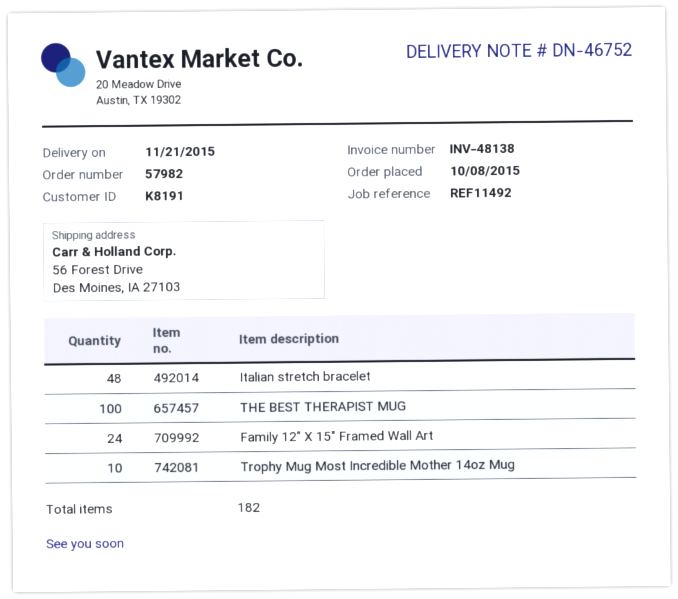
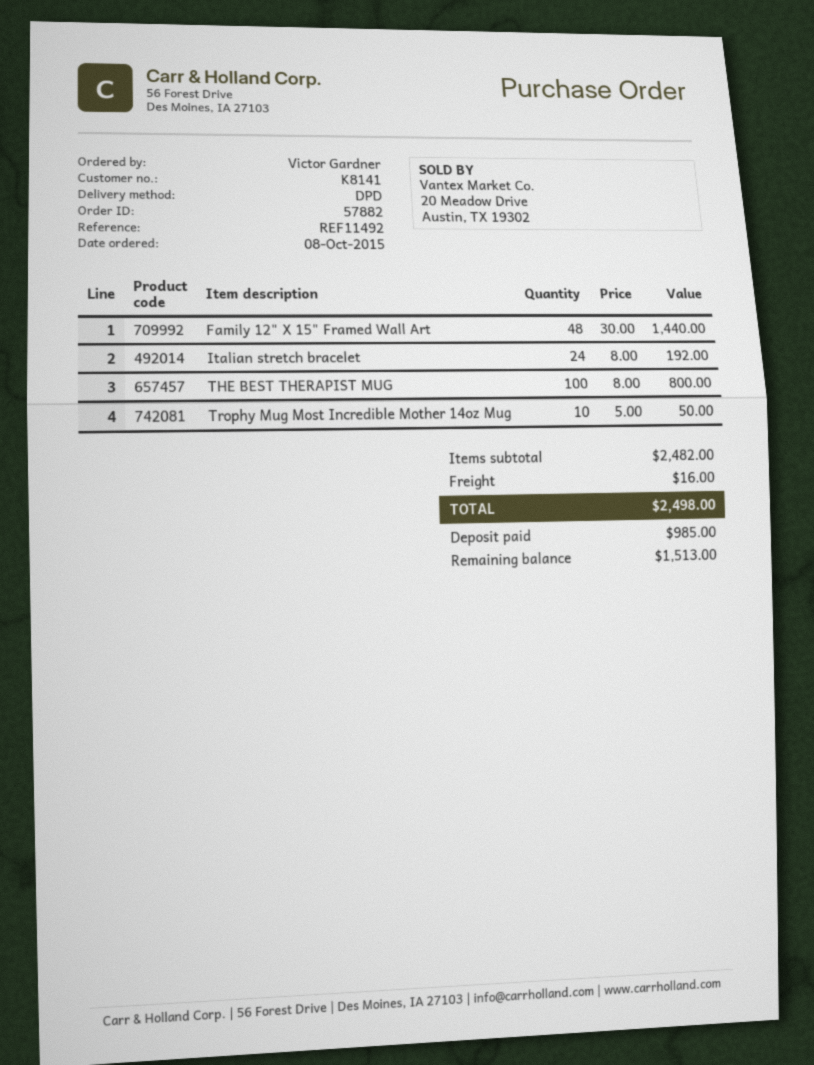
order number: 57982 -> 57882
customer number: K8191 -> K8141
Italian stretch bracelet: 48 -> 24
Family 12" X 15" Framed Wall Art: 24 -> 48

